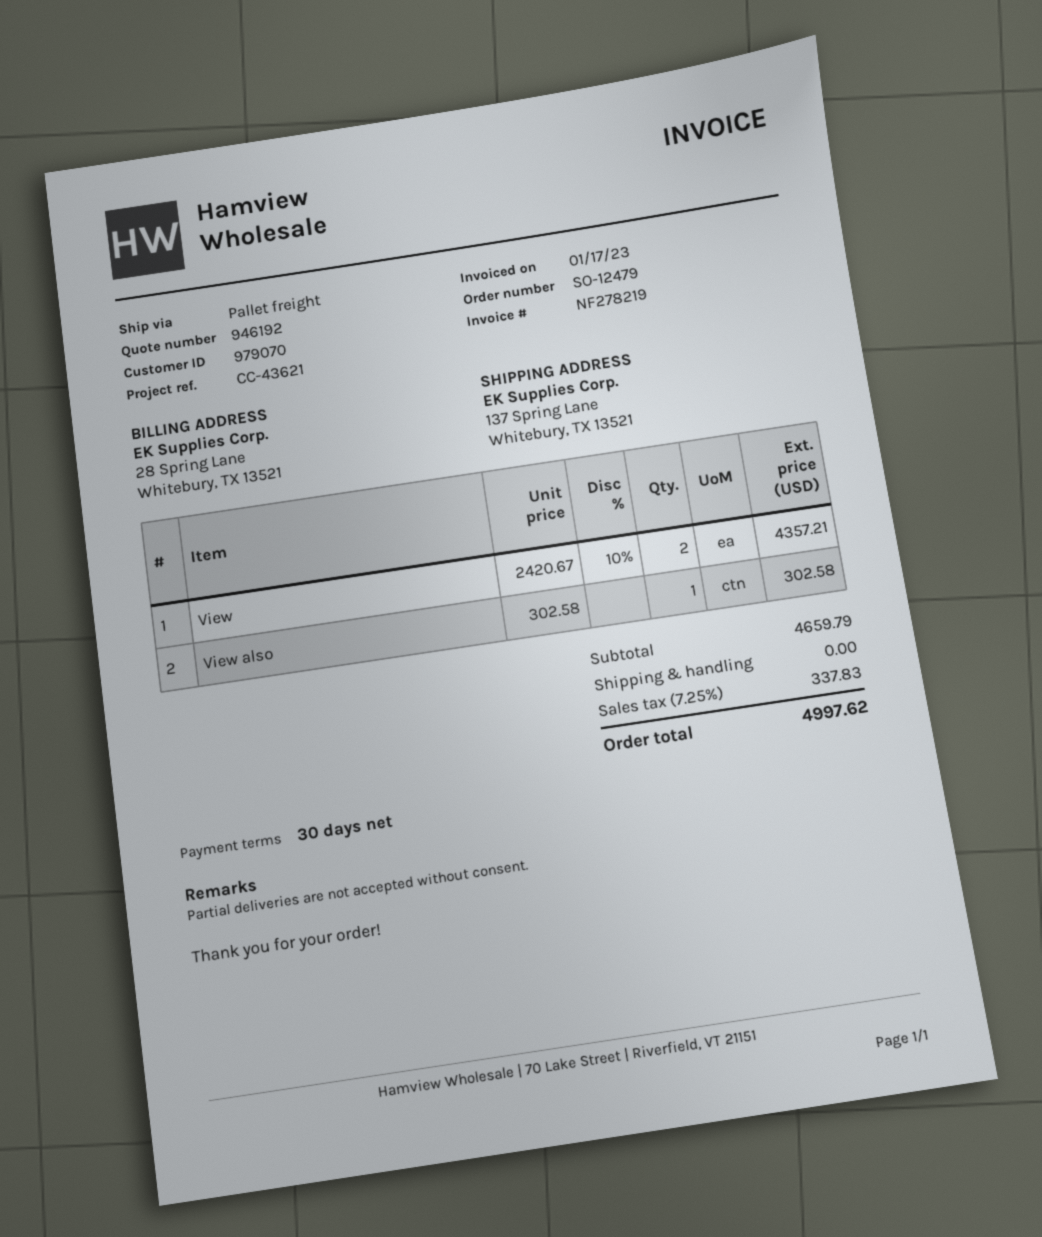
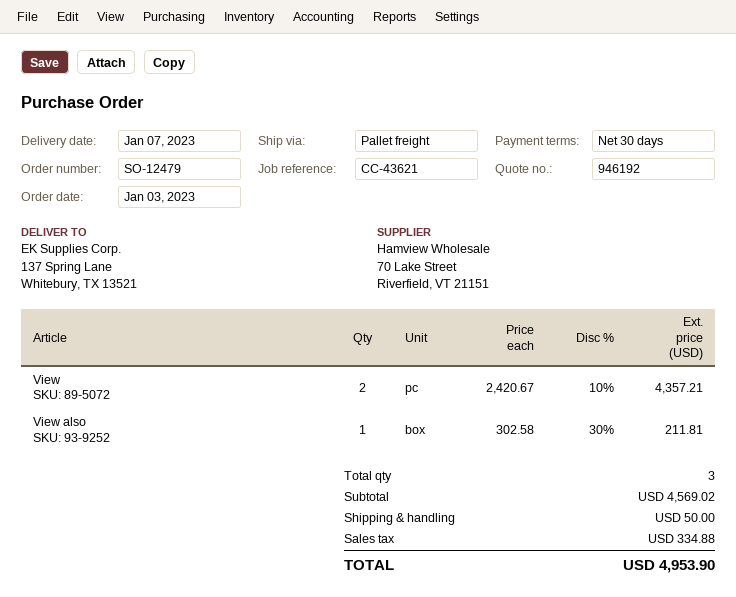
View also: 1 x 302.58 = 302.58 -> 1 x 302.58 - 30% = 211.81
subtotal: 4659.79 -> 4569.02
shipping: 0.00 -> 50.00
tax: 337.83 -> 334.88
total: 4997.62 -> 4953.90

